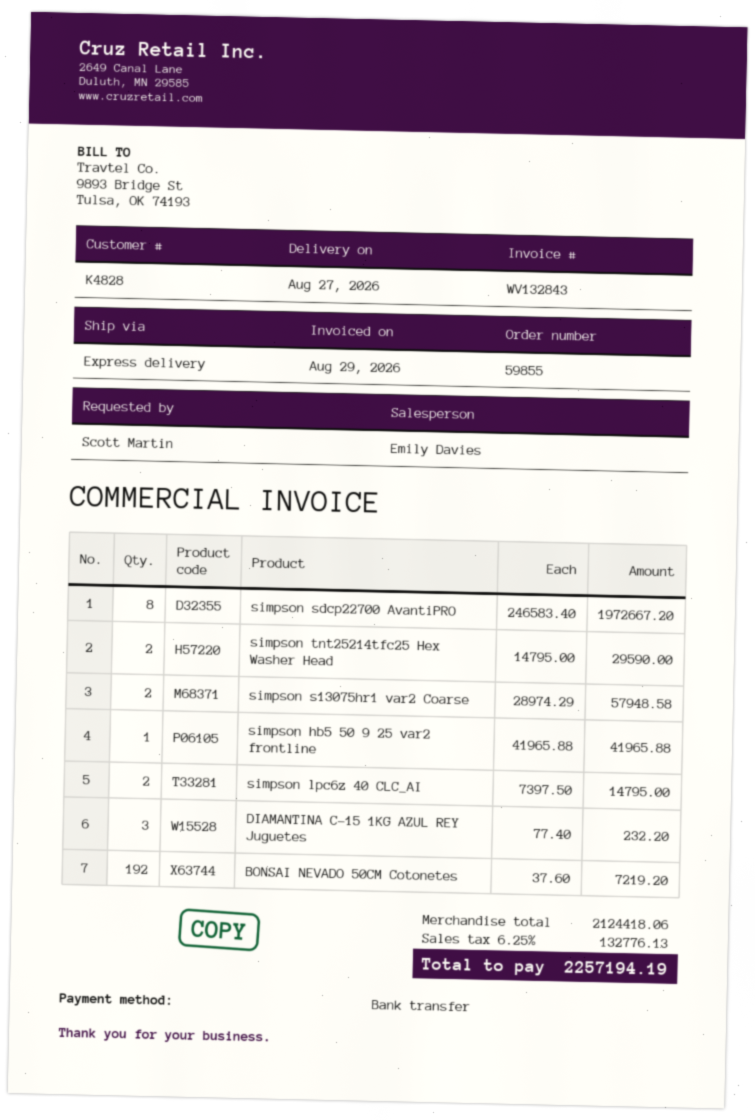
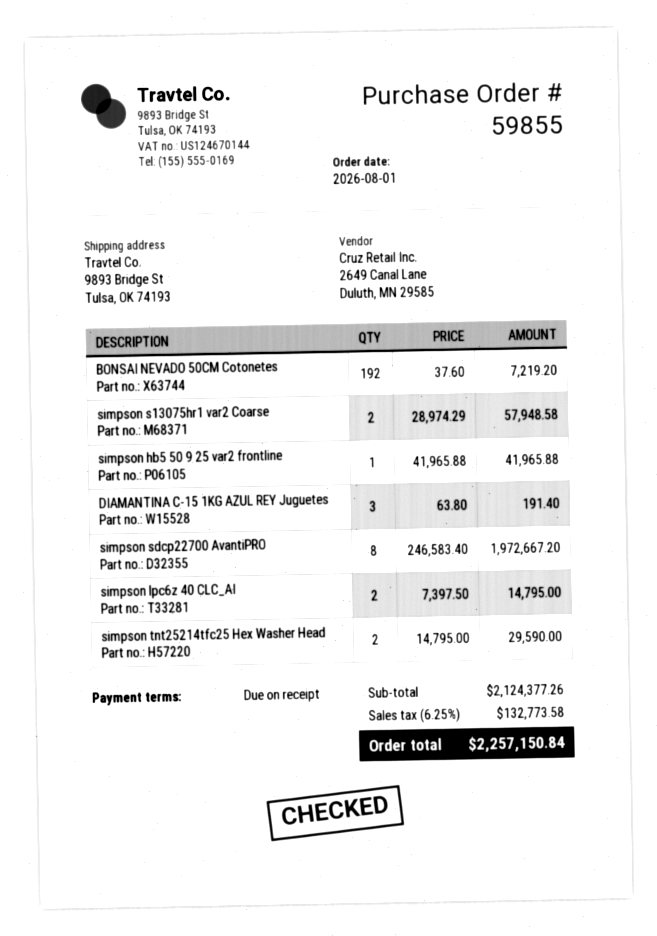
DIAMANTINA C-15 1KG AZUL REY Juguetes: 3 x 77.40 = 232.20 -> 3 x 63.80 = 191.40
subtotal: 2124418.06 -> 2124377.26
tax: 6.25% = 132776.13 -> 6.25% = 132773.58
total: 2257194.19 -> 2257150.84

